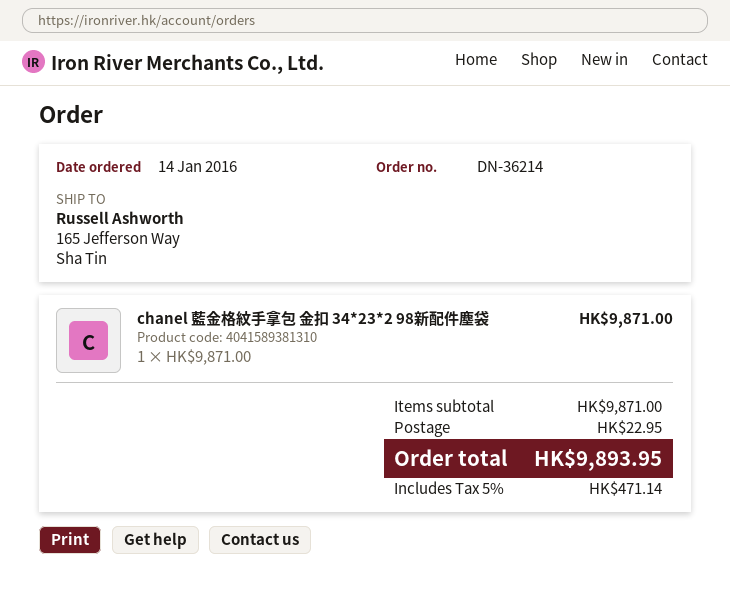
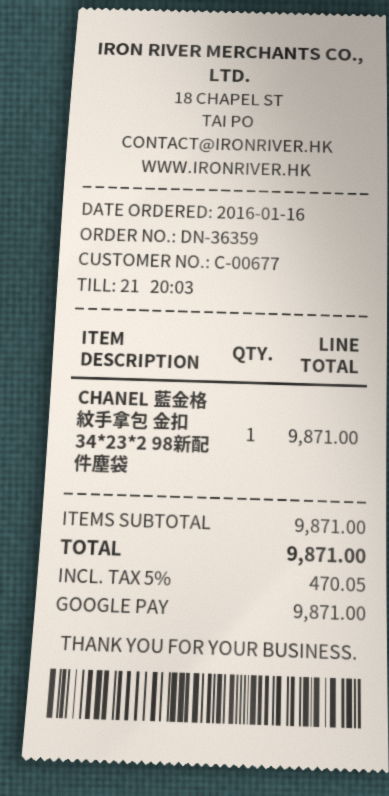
order number: DN-36214 -> DN-36359
order date: 2016-01-14 -> 2016-01-16
shipping: 22.95 -> none
tax: 5% = 471.14 -> 5% = 470.05
total: 9893.95 -> 9871.00

